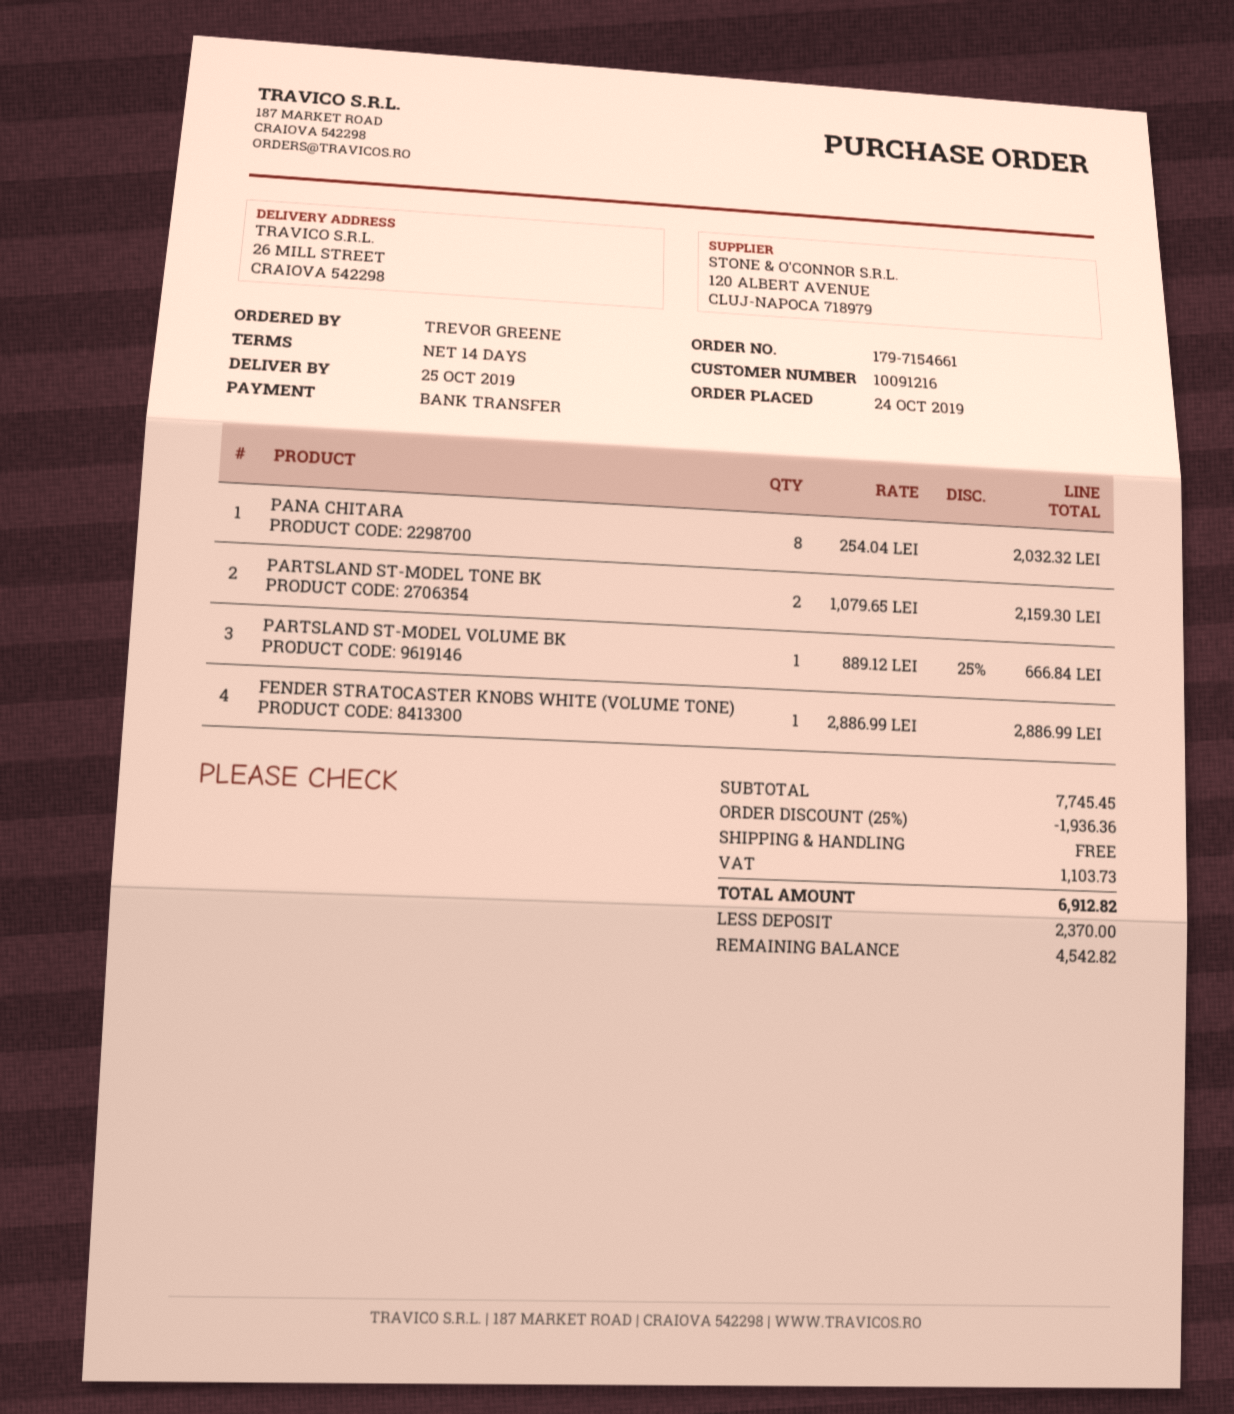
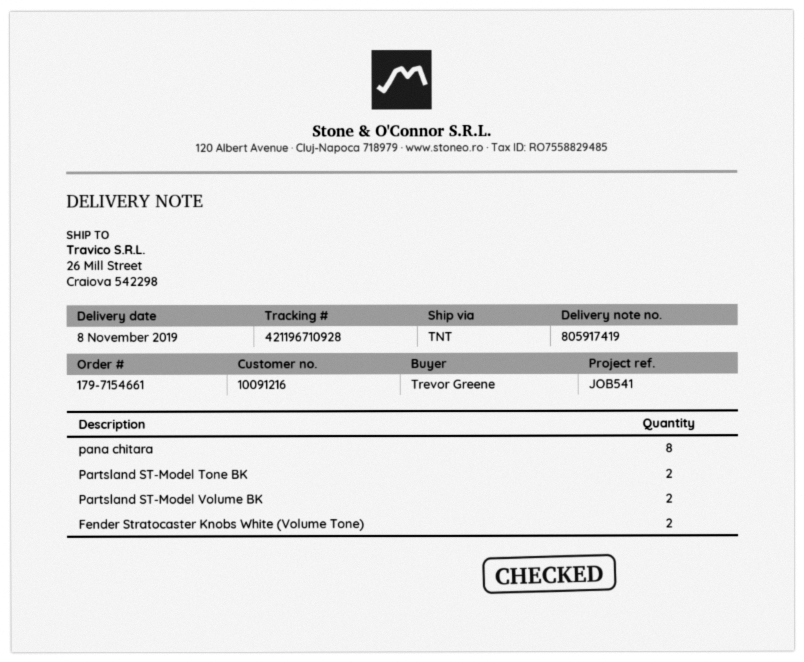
delivery date: 2019-10-25 -> 2019-11-08
PARTSLAND ST-MODEL VOLUME BK: 1 -> 2
FENDER STRATOCASTER KNOBS WHITE (VOLUME TONE): 1 -> 2

